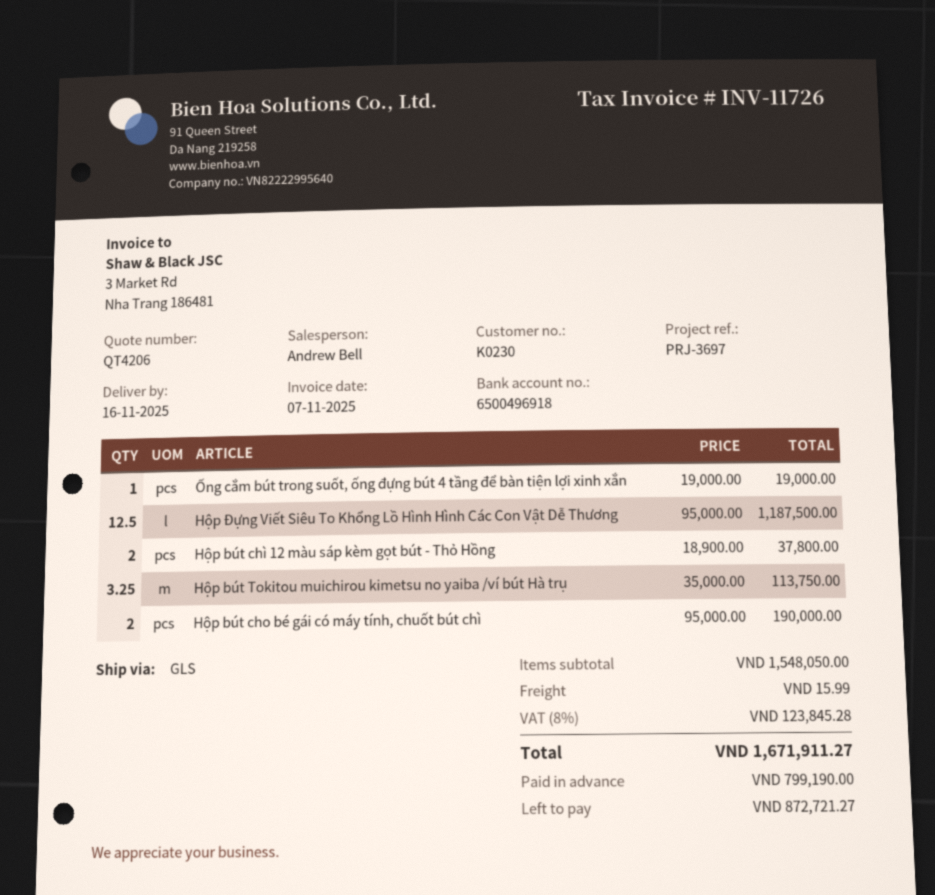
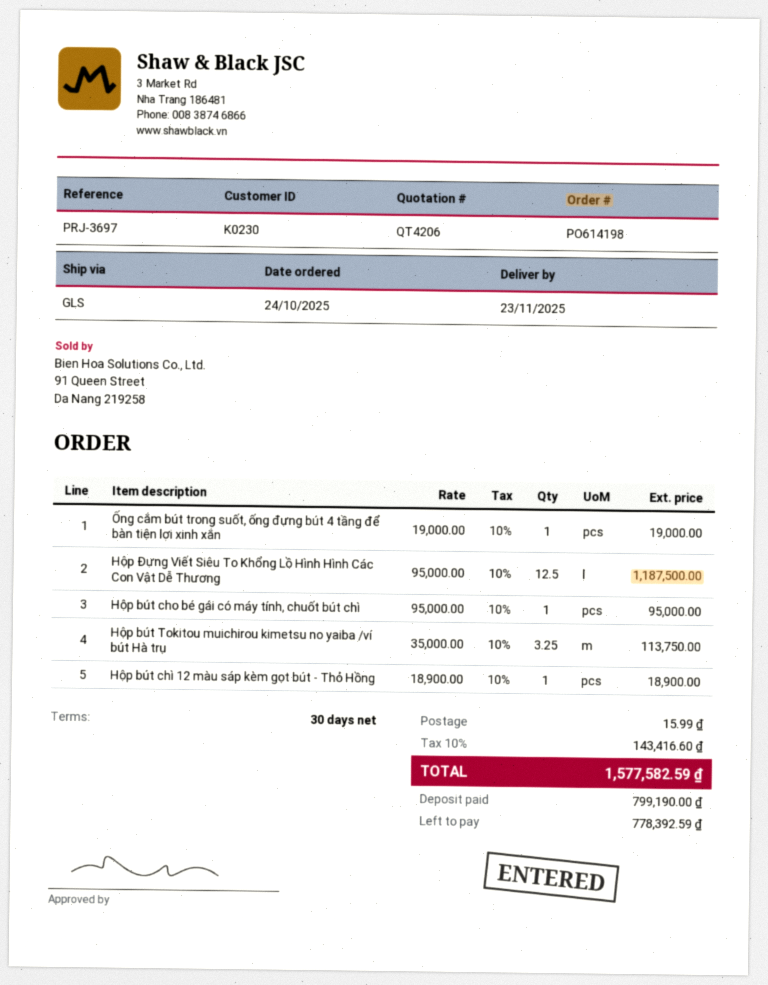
delivery date: 2025-11-16 -> 2025-11-23
Hộp bút chì 12 màu sáp kèm gọt bút - Thỏ Hồng: 2 x 18900.00 = 37800.00 -> 1 x 18900.00 = 18900.00
Hộp bút cho bé gái có máy tính, chuốt bút chì: 2 x 95000.00 = 190000.00 -> 1 x 95000.00 = 95000.00
tax: 8% = 123845.28 -> 10% = 143416.60
total: 1671911.27 -> 1577582.59
balance: 872721.27 -> 778392.59

